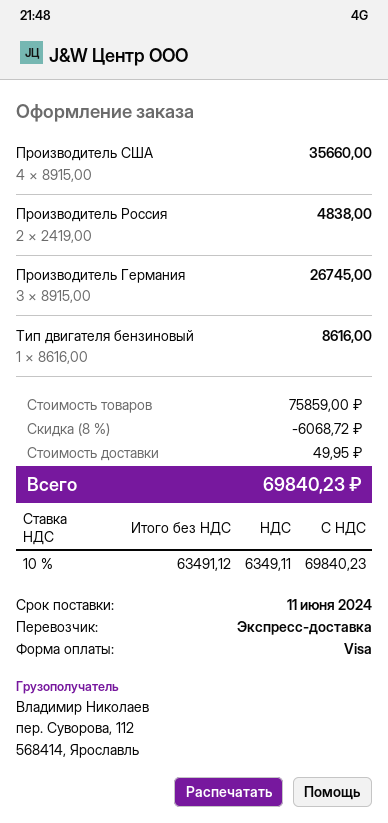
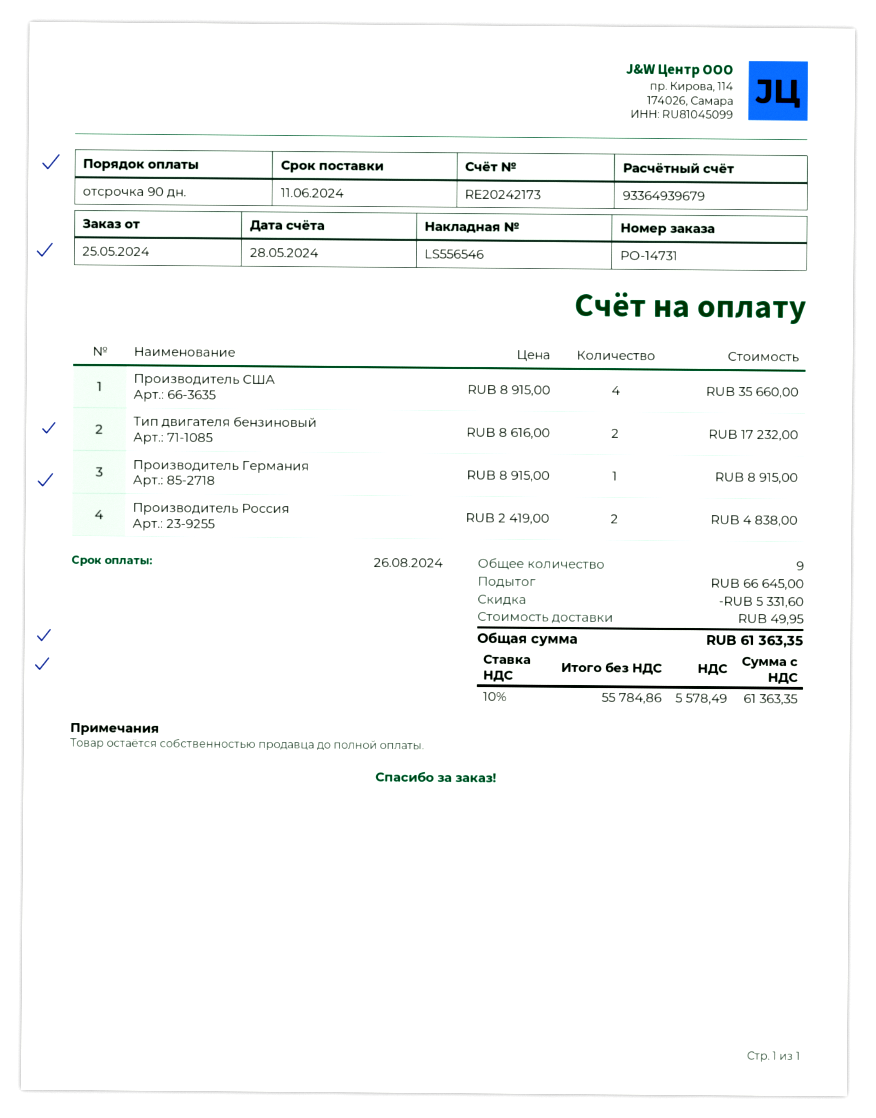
Производитель Германия: 3 x 8915.00 = 26745.00 -> 1 x 8915.00 = 8915.00
Тип двигателя бензиновый: 1 x 8616.00 = 8616.00 -> 2 x 8616.00 = 17232.00
subtotal: 75859.00 -> 66645.00
discount: 6068.72 -> 5331.60
net: 63491.12 -> 55784.86
tax: 10% = 6349.11 -> 10% = 5578.49
total: 69840.23 -> 61363.35

